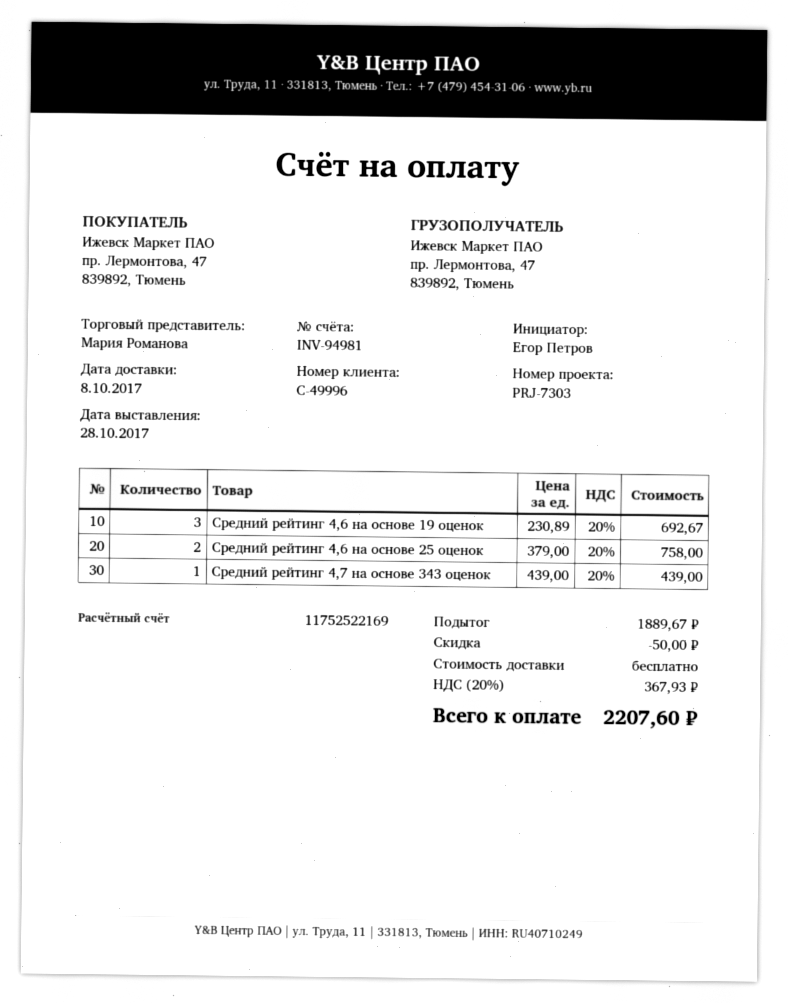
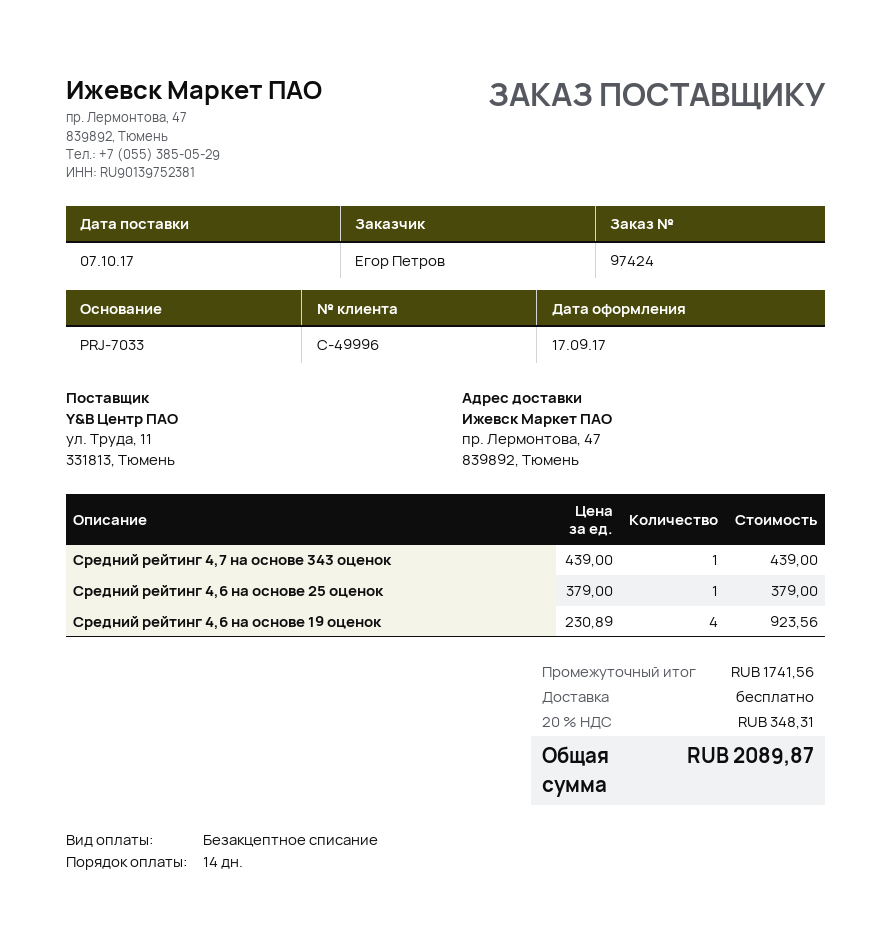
delivery date: 2017-10-08 -> 2017-10-07
reference: PRJ-7303 -> PRJ-7033
Средний рейтинг 4,6 на основе 19 оценок: 3 x 230.89 = 692.67 -> 4 x 230.89 = 923.56
Средний рейтинг 4,6 на основе 25 оценок: 2 x 379.00 = 758.00 -> 1 x 379.00 = 379.00
subtotal: 1889.67 -> 1741.56
discount: 50.00 -> none
tax: 20% = 367.93 -> 20% = 348.31
total: 2207.60 -> 2089.87

